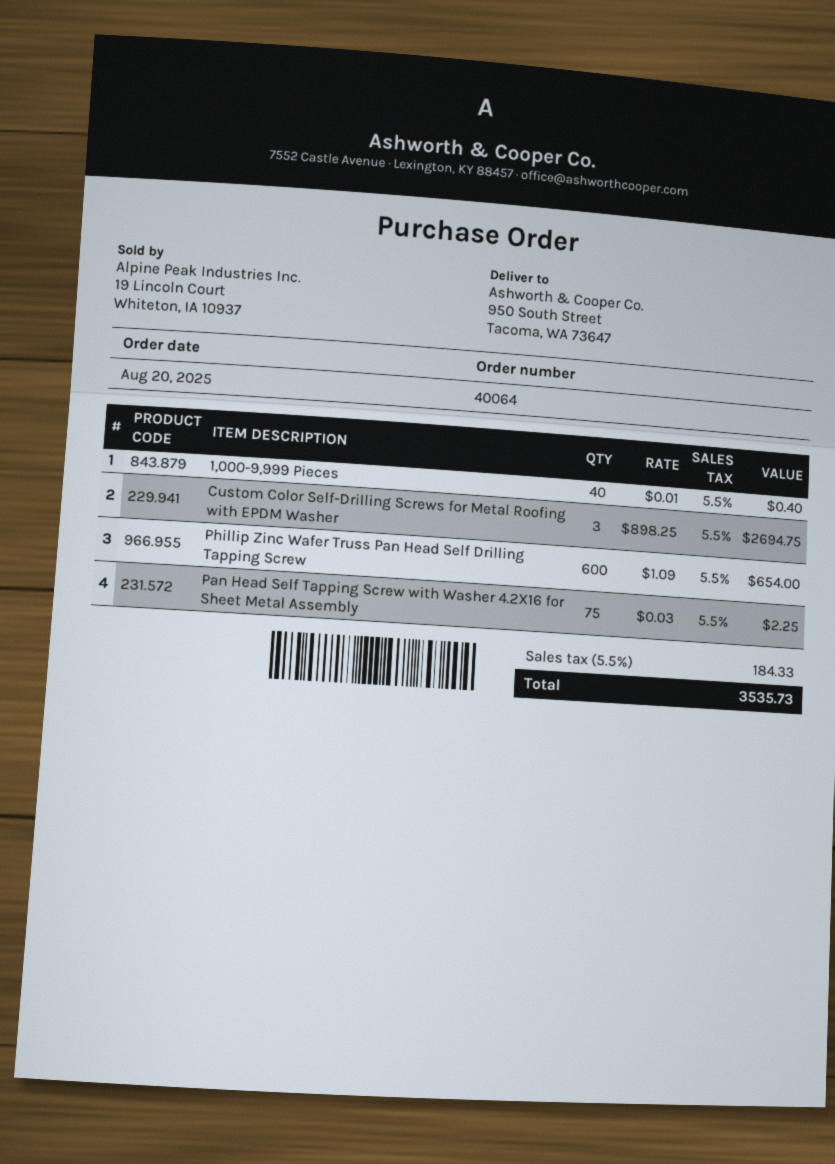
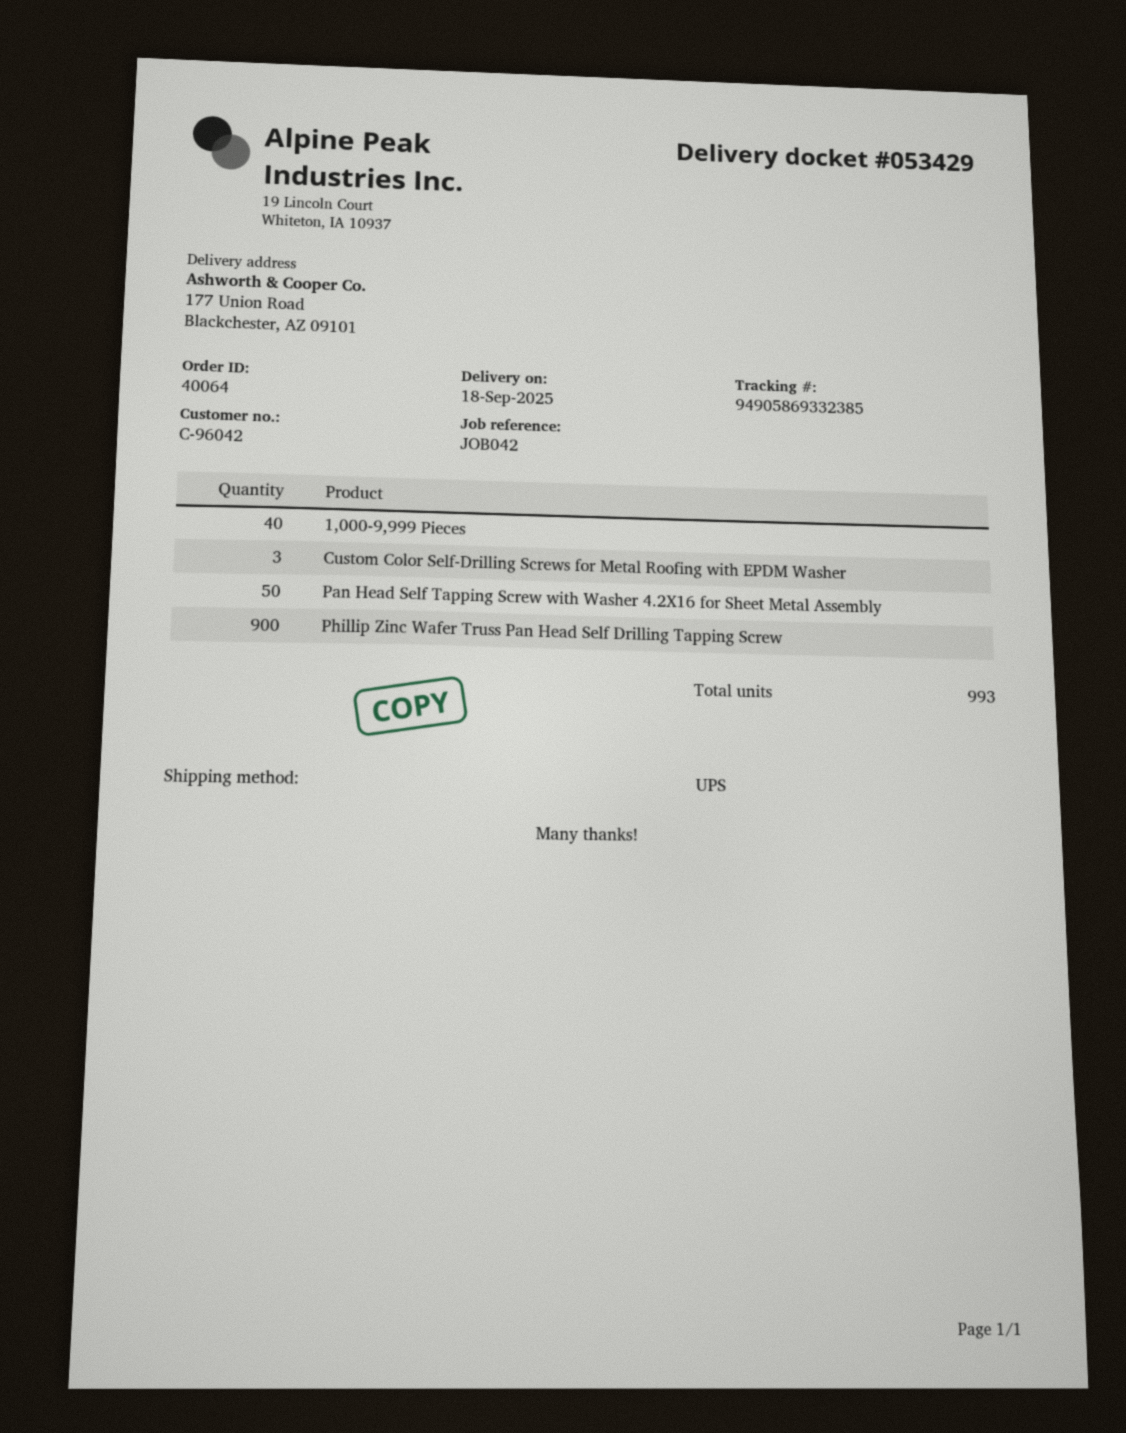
ship to: 950 South Street, Tacoma, WA 73647 -> 177 Union Road, Blackchester, AZ 09101
Phillip Zinc Wafer Truss Pan Head Self Drilling Tapping Screw: 600 -> 900
Pan Head Self Tapping Screw with Washer 4.2X16 for Sheet Metal Assembly: 75 -> 50

